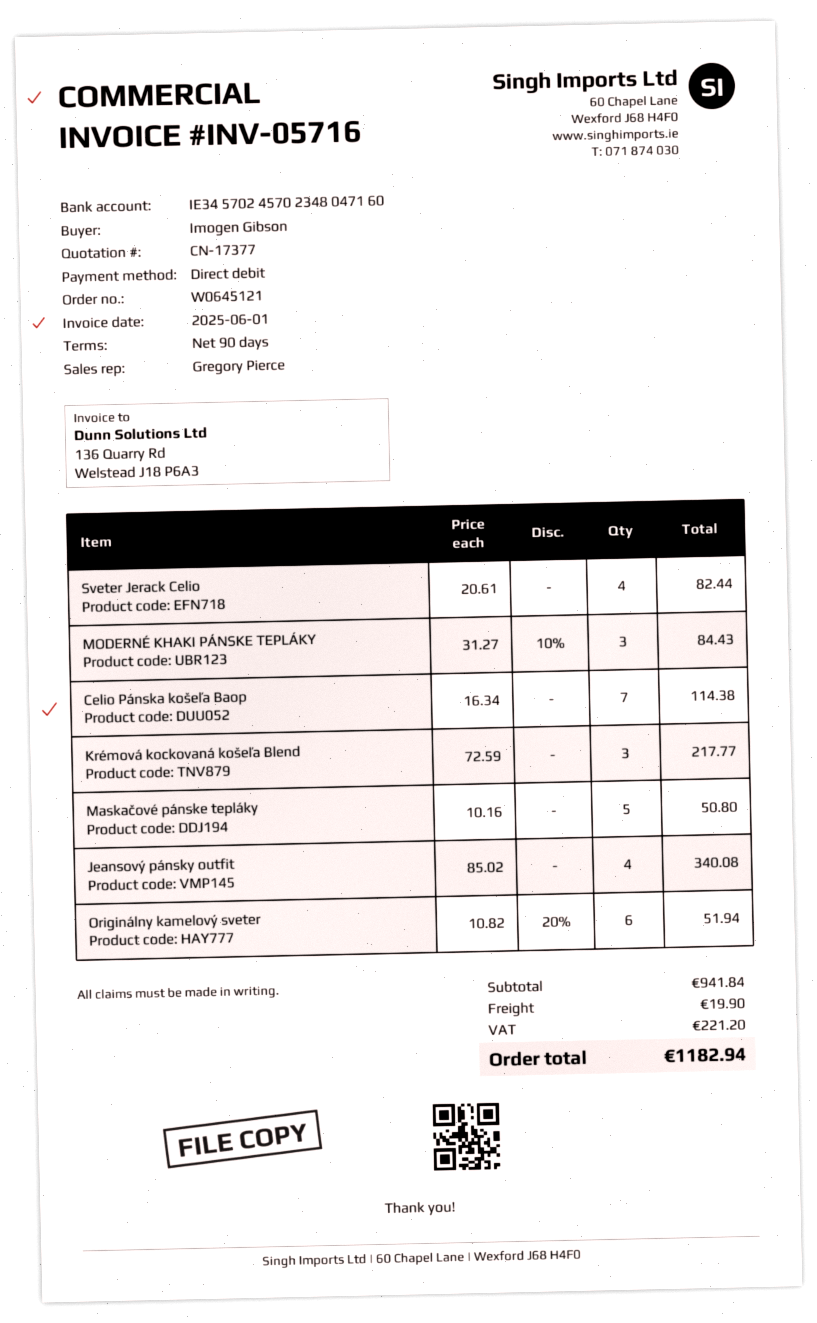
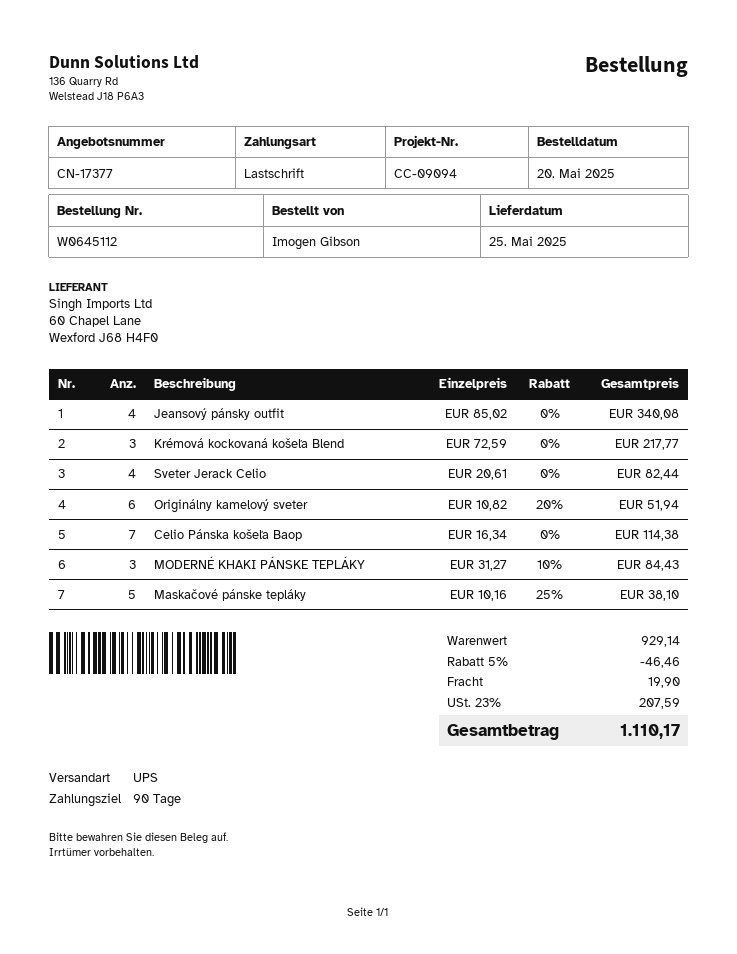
order number: W0645121 -> W0645112
Maskačové pánske tepláky: 5 x 10.16 = 50.80 -> 5 x 10.16 - 25% = 38.10
subtotal: 941.84 -> 929.14
discount: none -> 5% = 46.46
tax: 221.20 -> 207.59
total: 1182.94 -> 1110.17

